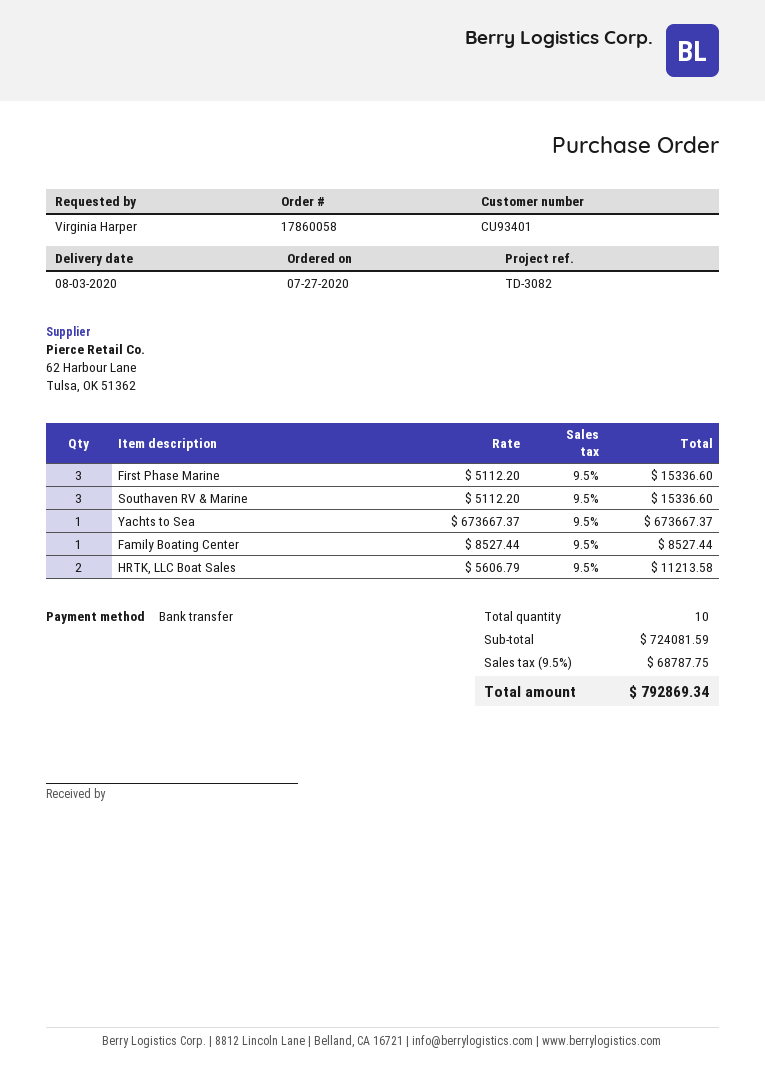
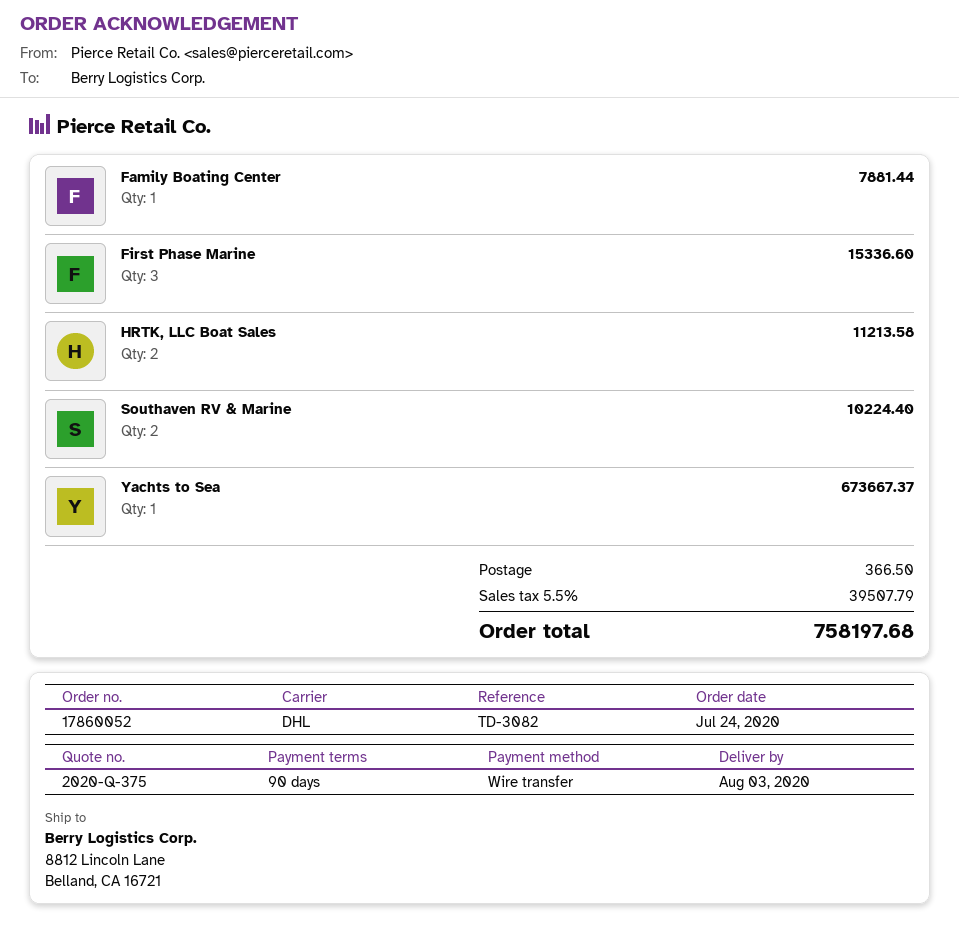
order number: 17860058 -> 17860052
order date: 2020-07-27 -> 2020-07-24
Southaven RV & Marine: 3 for 15336.60 -> 2 for 10224.40
Family Boating Center: 1 for 8527.44 -> 1 for 7881.44
shipping: none -> 366.50
tax: 9.5% = 68787.75 -> 5.5% = 39507.79
total: 792869.34 -> 758197.68

